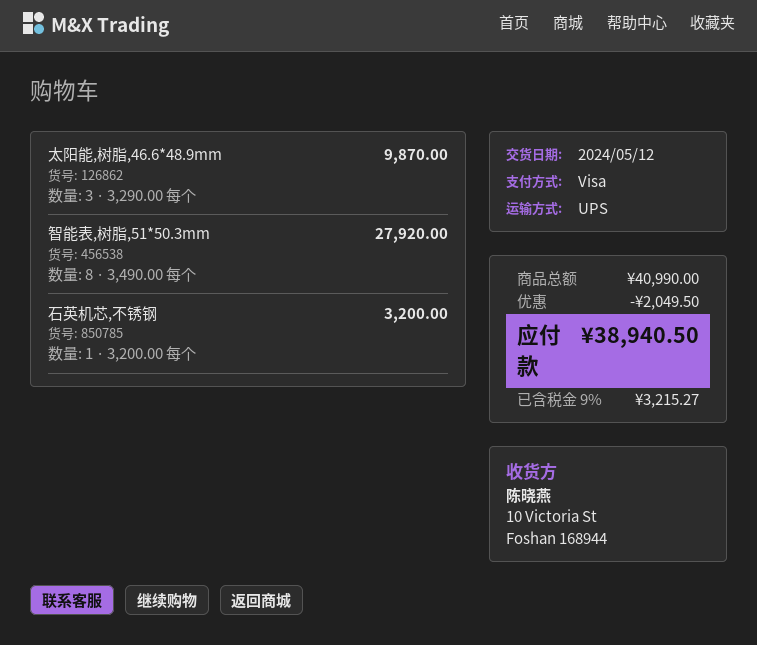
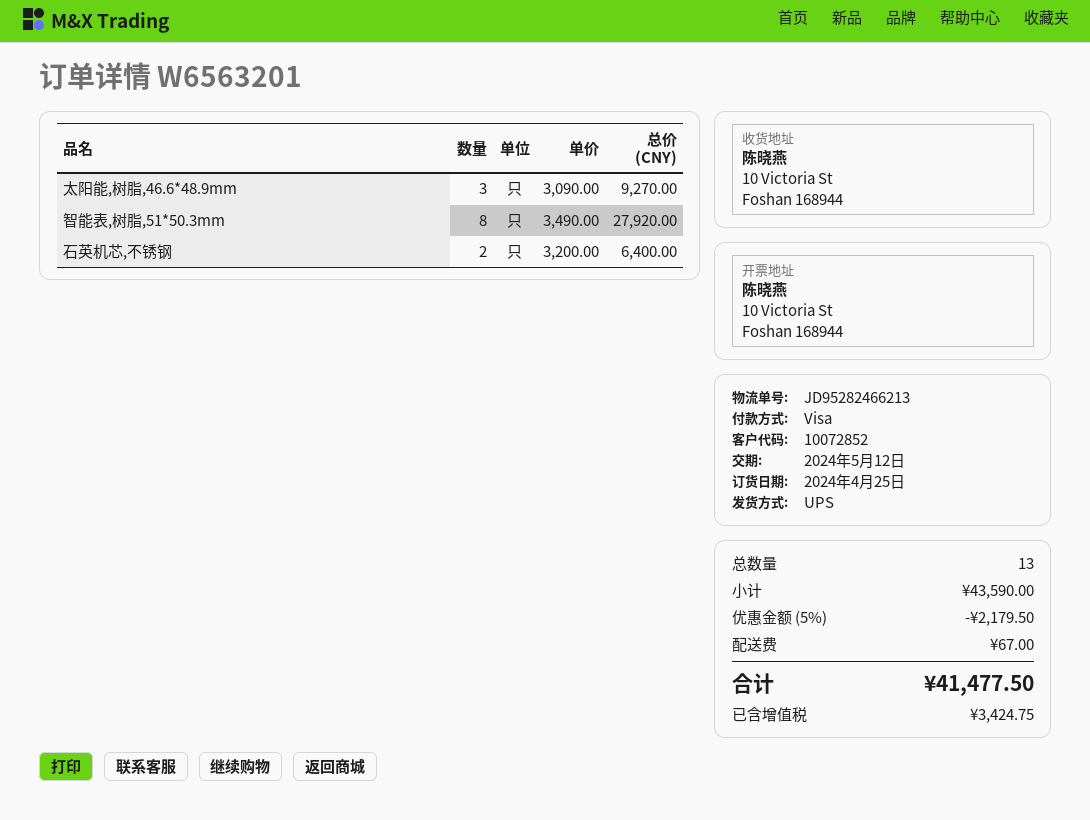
太阳能,树脂,46.6*48.9mm: 3 x 3290.00 = 9870.00 -> 3 x 3090.00 = 9270.00
石英机芯,不锈钢: 1 x 3200.00 = 3200.00 -> 2 x 3200.00 = 6400.00
subtotal: 40990.00 -> 43590.00
discount: 2049.50 -> 2179.50
shipping: none -> 67.00
tax: 3215.27 -> 3424.75
total: 38940.50 -> 41477.50

